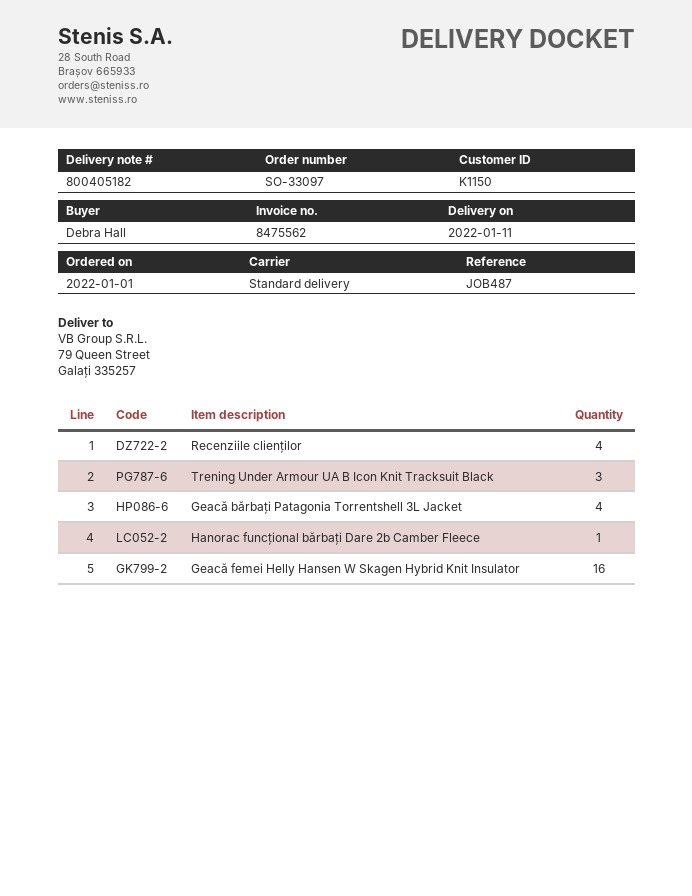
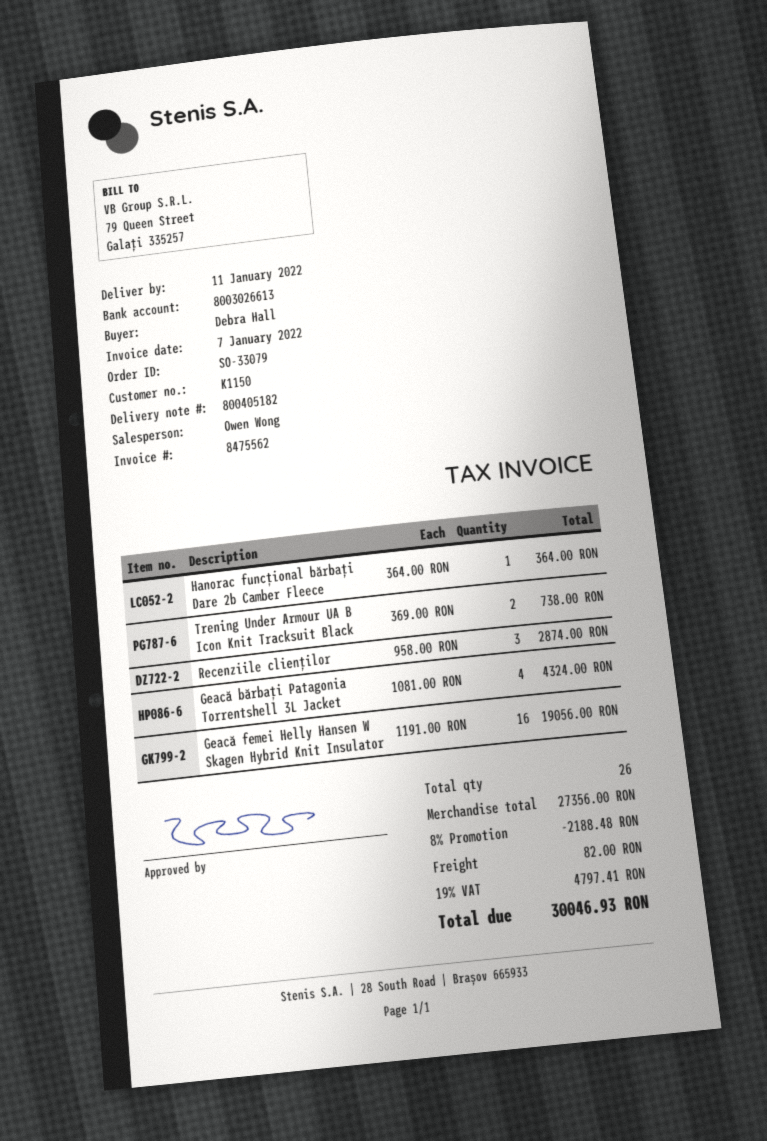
order number: SO-33097 -> SO-33079
Recenziile clienților: 4 -> 3
Trening Under Armour UA B Icon Knit Tracksuit Black: 3 -> 2

